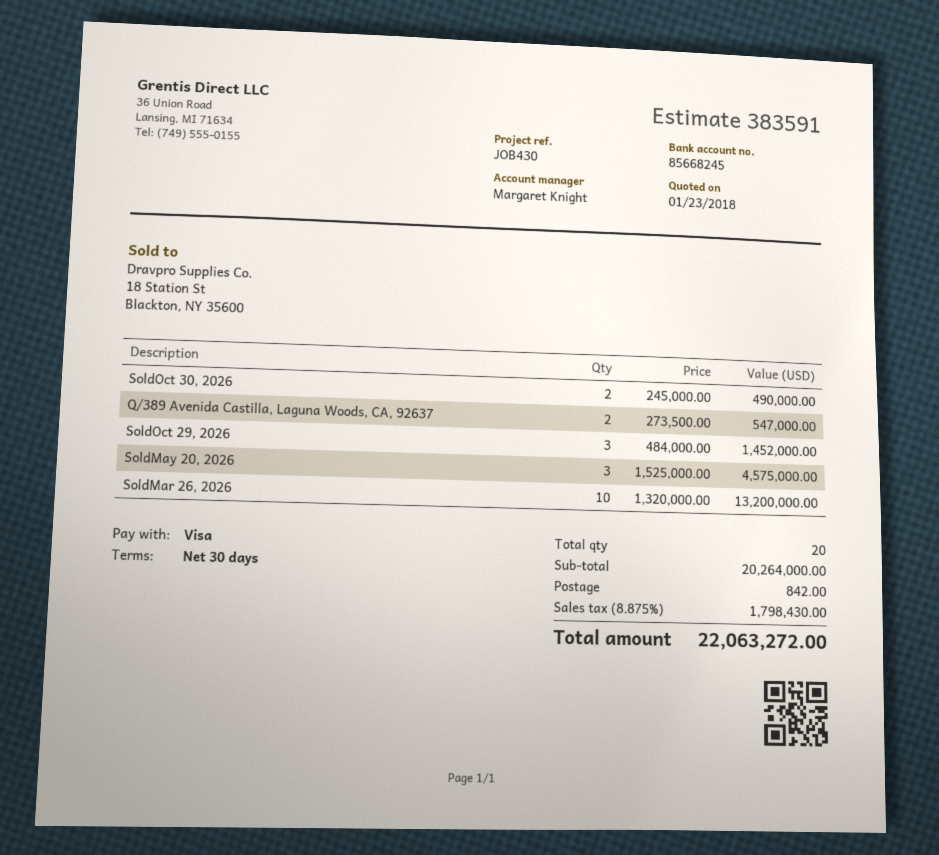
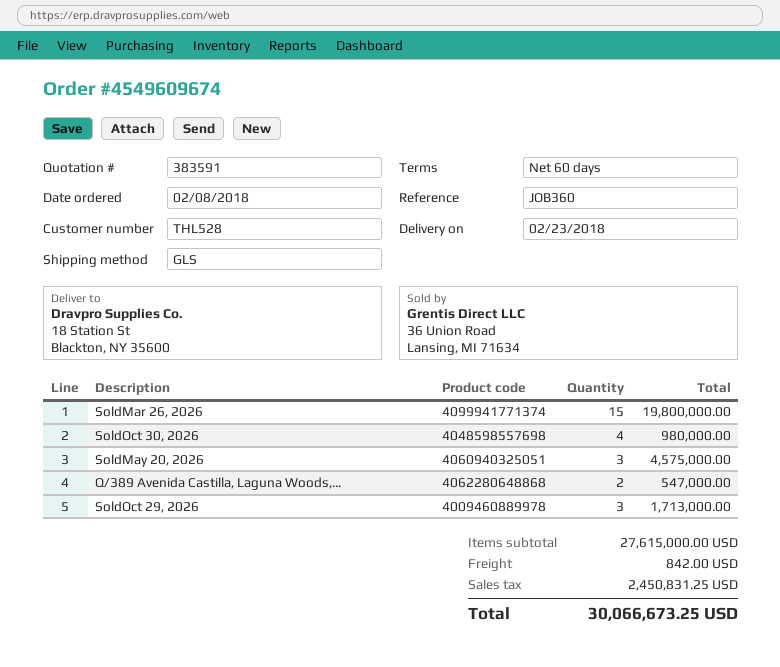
payment terms: 30 days -> 60 days
reference: JOB430 -> JOB360
SoldOct 30, 2026: 2 for 490000.00 -> 4 for 980000.00
SoldOct 29, 2026: 3 for 1452000.00 -> 3 for 1713000.00
SoldMar 26, 2026: 10 for 13200000.00 -> 15 for 19800000.00
subtotal: 20264000.00 -> 27615000.00
tax: 1798430.00 -> 2450831.25
total: 22063272.00 -> 30066673.25

